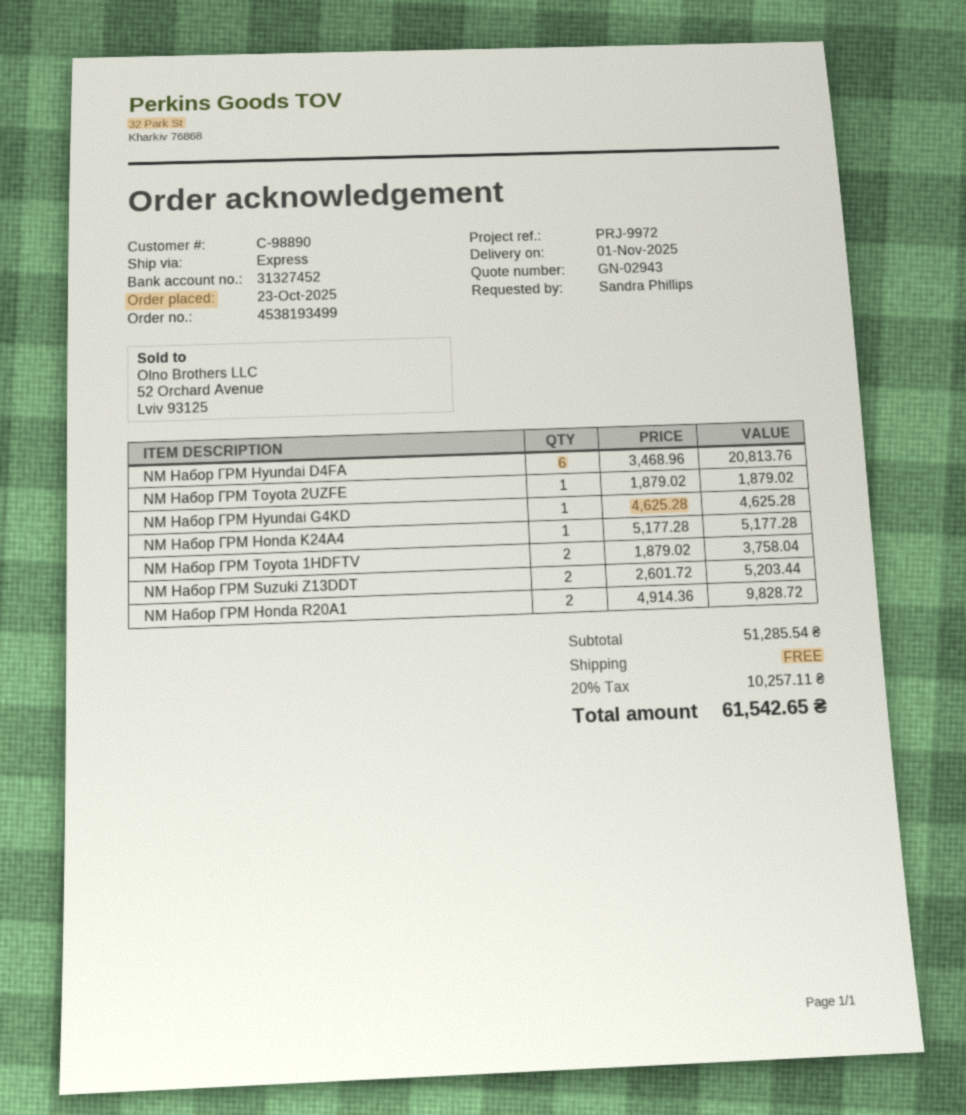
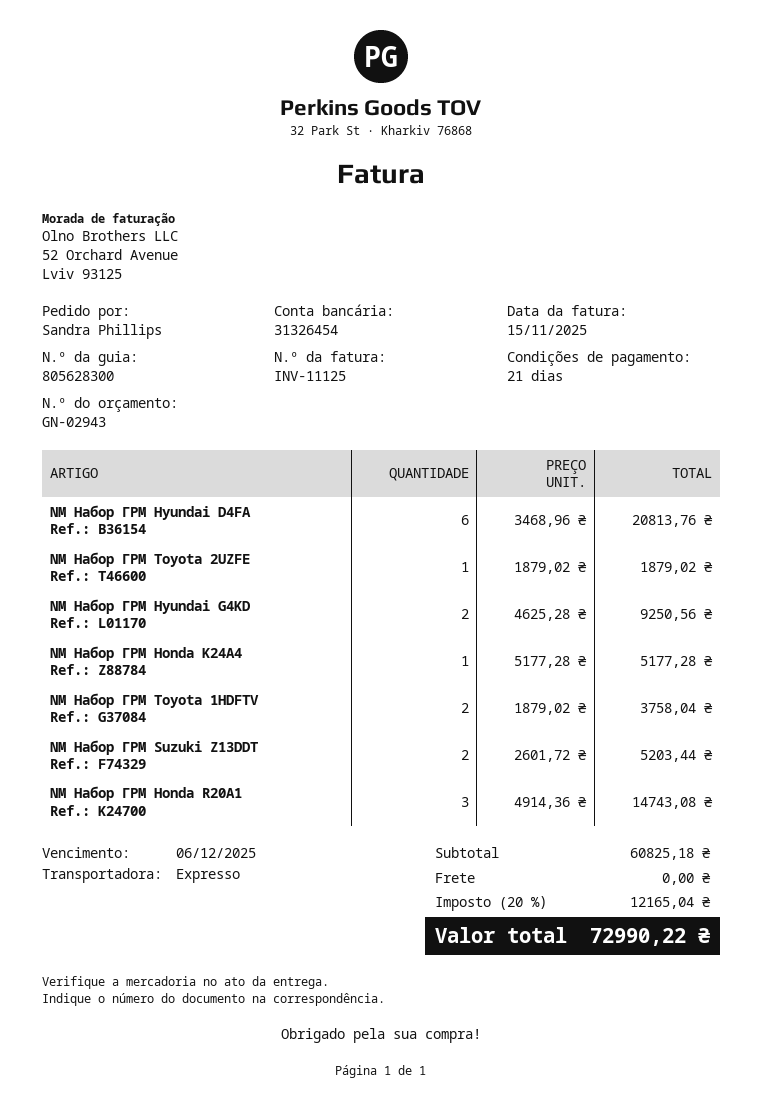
bank account: 31327452 -> 31326454
NM Набор ГРМ Hyundai G4KD: 1 x 4625.28 = 4625.28 -> 2 x 4625.28 = 9250.56
NM Набор ГРМ Honda R20A1: 2 x 4914.36 = 9828.72 -> 3 x 4914.36 = 14743.08
subtotal: 51285.54 -> 60825.18
tax: 20% = 10257.11 -> 20% = 12165.04
total: 61542.65 -> 72990.22

